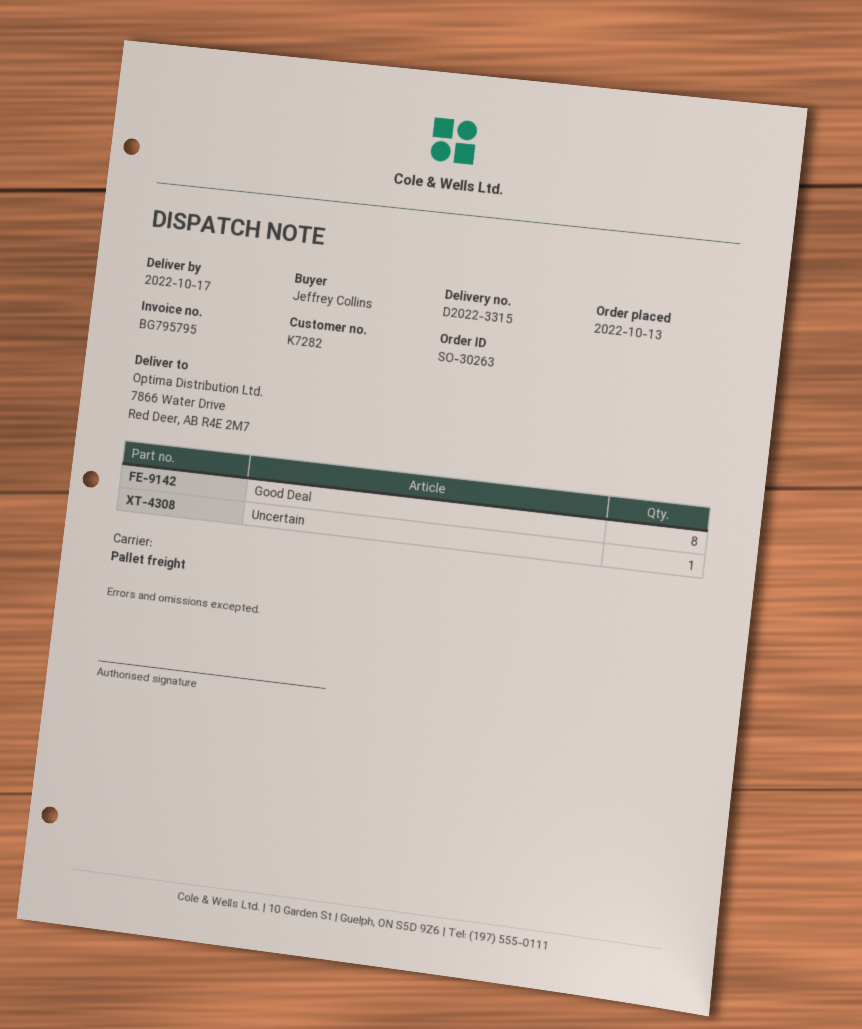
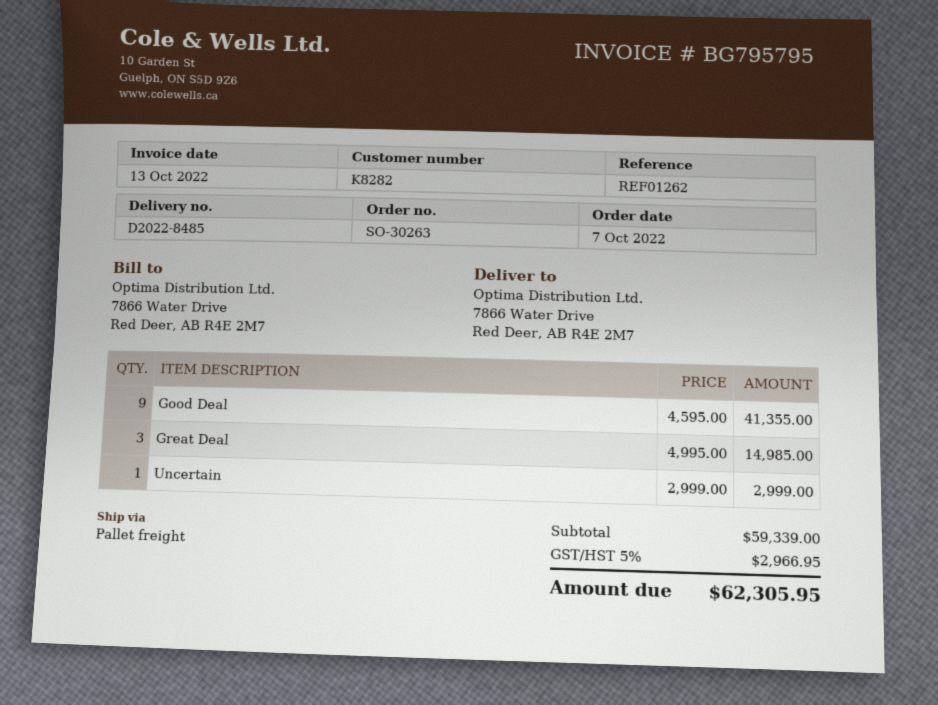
order date: 2022-10-13 -> 2022-10-07
delivery note number: D2022-3315 -> D2022-8485
customer number: K7282 -> K8282
Good Deal: 8 -> 9
Great Deal: none -> 3

